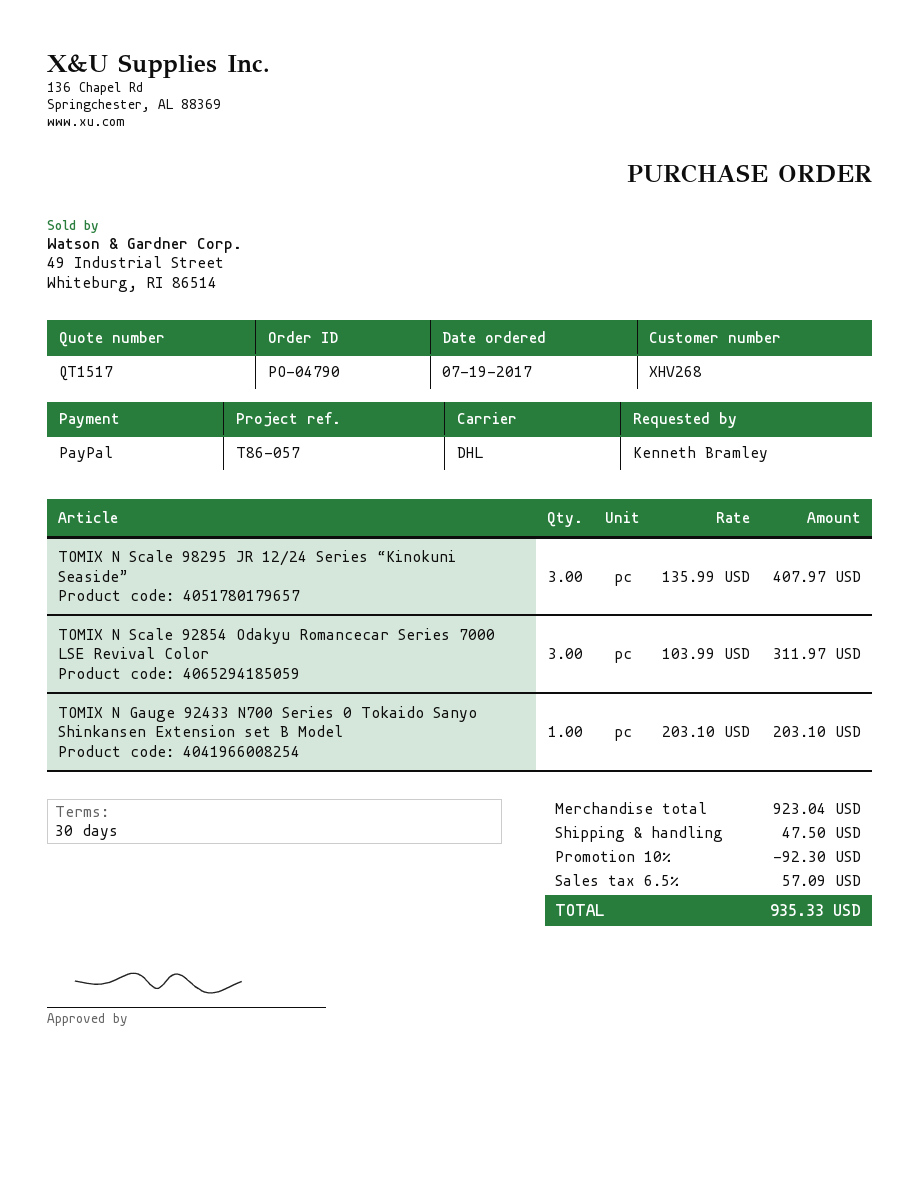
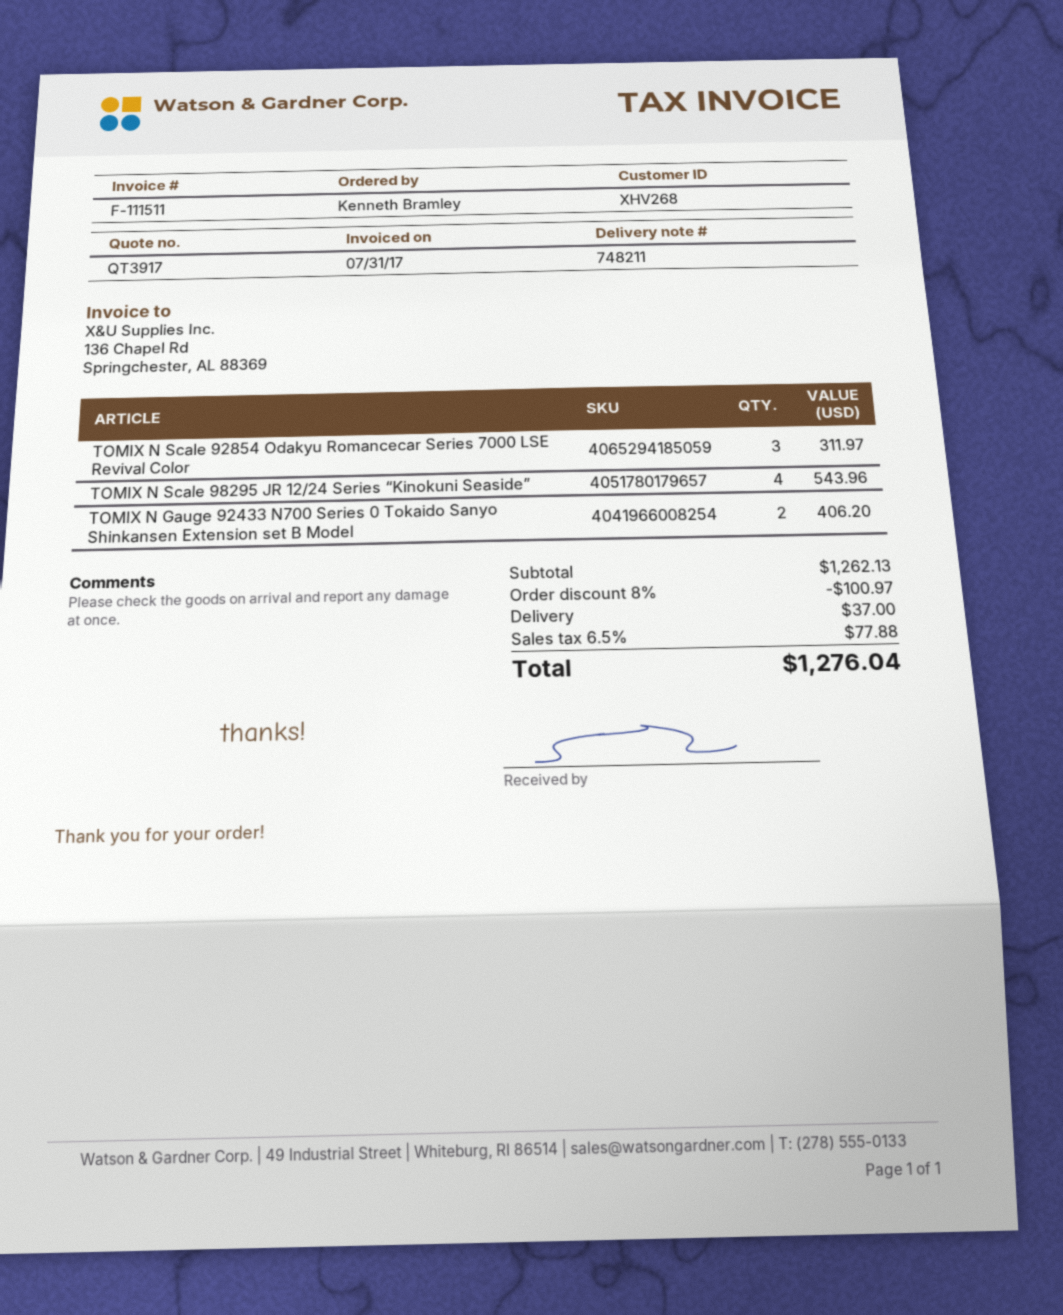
quote number: QT1517 -> QT3917
TOMIX N Scale 98295 JR 12/24 Series “Kinokuni Seaside”: 3 for 407.97 -> 4 for 543.96
TOMIX N Gauge 92433 N700 Series 0 Tokaido Sanyo Shinkansen Extension set B Model: 1 for 203.10 -> 2 for 406.20
subtotal: 923.04 -> 1262.13
discount: 10% = 92.30 -> 8% = 100.97
shipping: 47.50 -> 37.00
tax: 6.5% = 57.09 -> 6.5% = 77.88
total: 935.33 -> 1276.04

